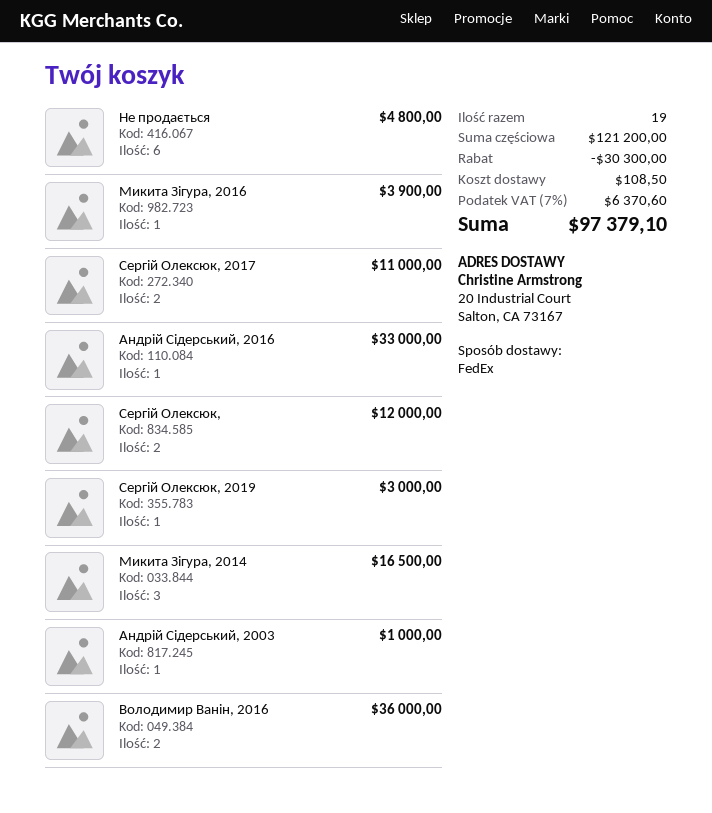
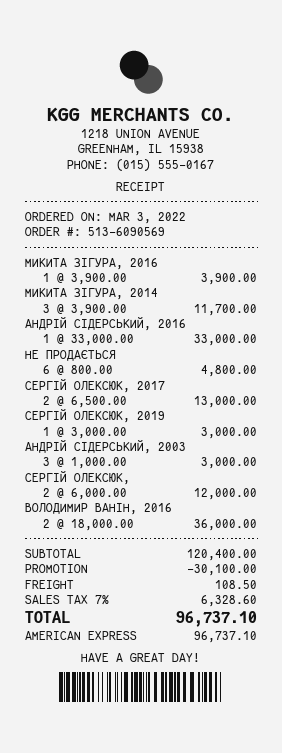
Сергій Олексюк, 2017: 2 for 11000.00 -> 2 for 13000.00
Микита Зігура, 2014: 3 for 16500.00 -> 3 for 11700.00
Андрій Сідерський, 2003: 1 for 1000.00 -> 3 for 3000.00
subtotal: 121200.00 -> 120400.00
discount: 30300.00 -> 30100.00
tax: 7% = 6370.60 -> 7% = 6328.60
total: 97379.10 -> 96737.10

